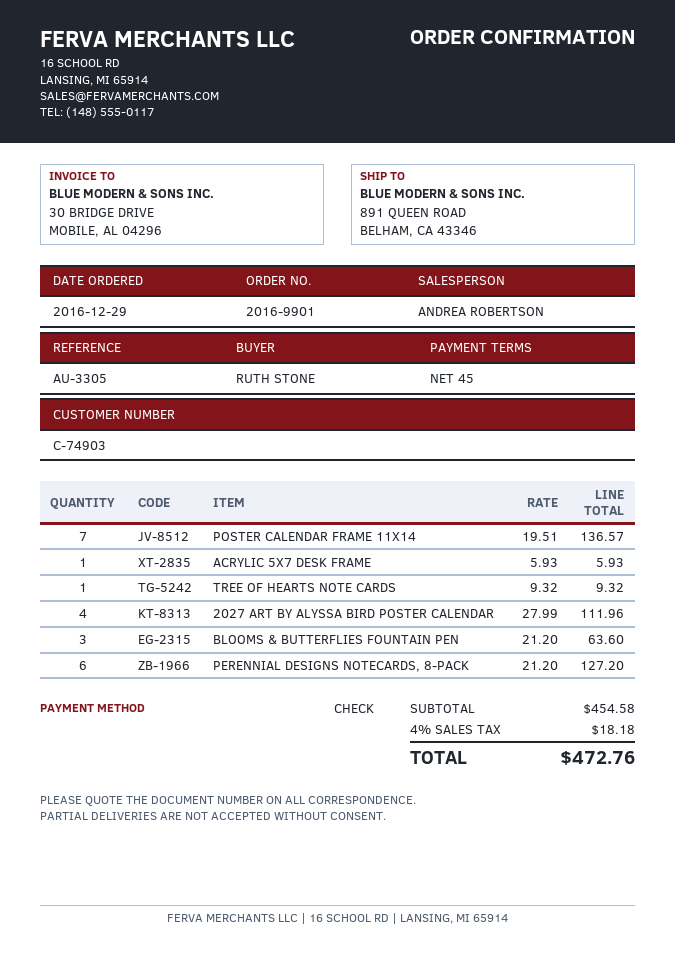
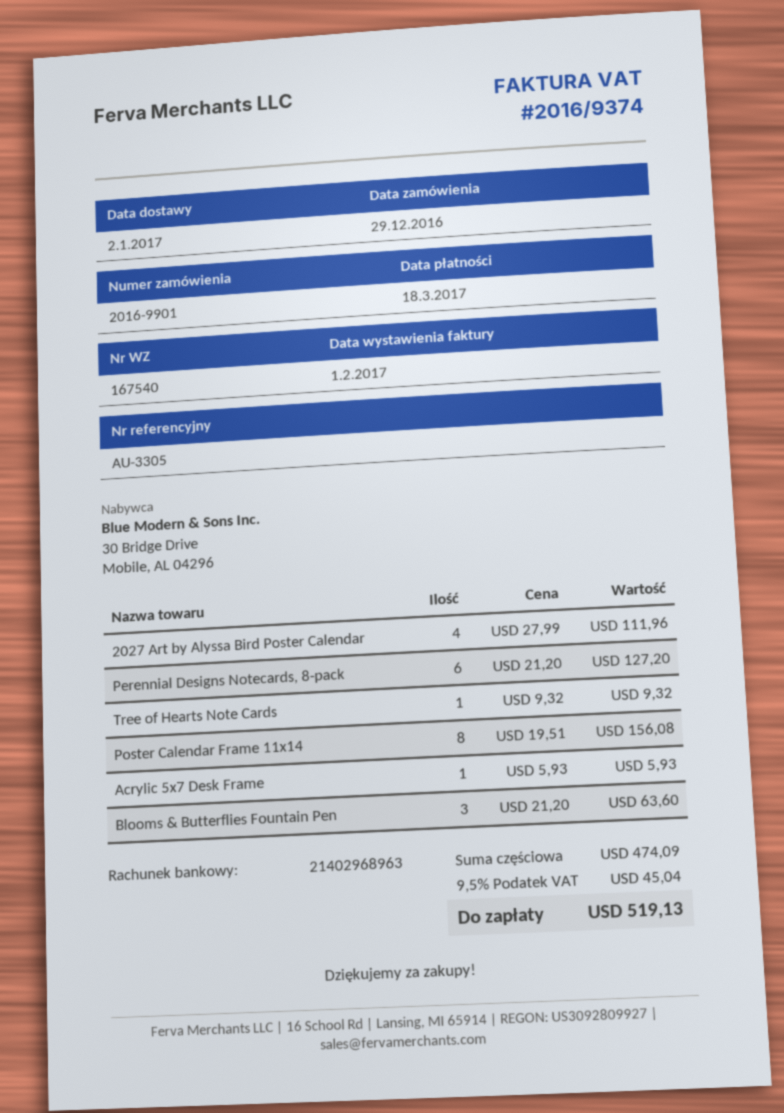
POSTER CALENDAR FRAME 11X14: 7 x 19.51 = 136.57 -> 8 x 19.51 = 156.08
subtotal: 454.58 -> 474.09
tax: 4% = 18.18 -> 9.5% = 45.04
total: 472.76 -> 519.13

